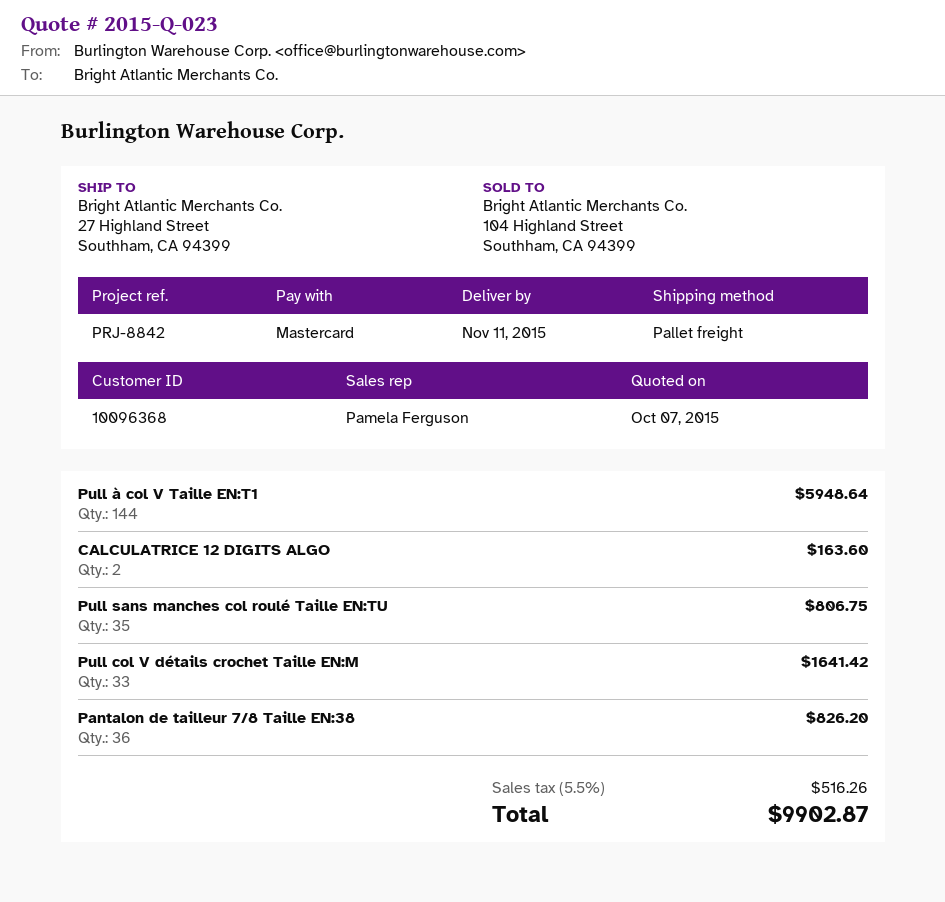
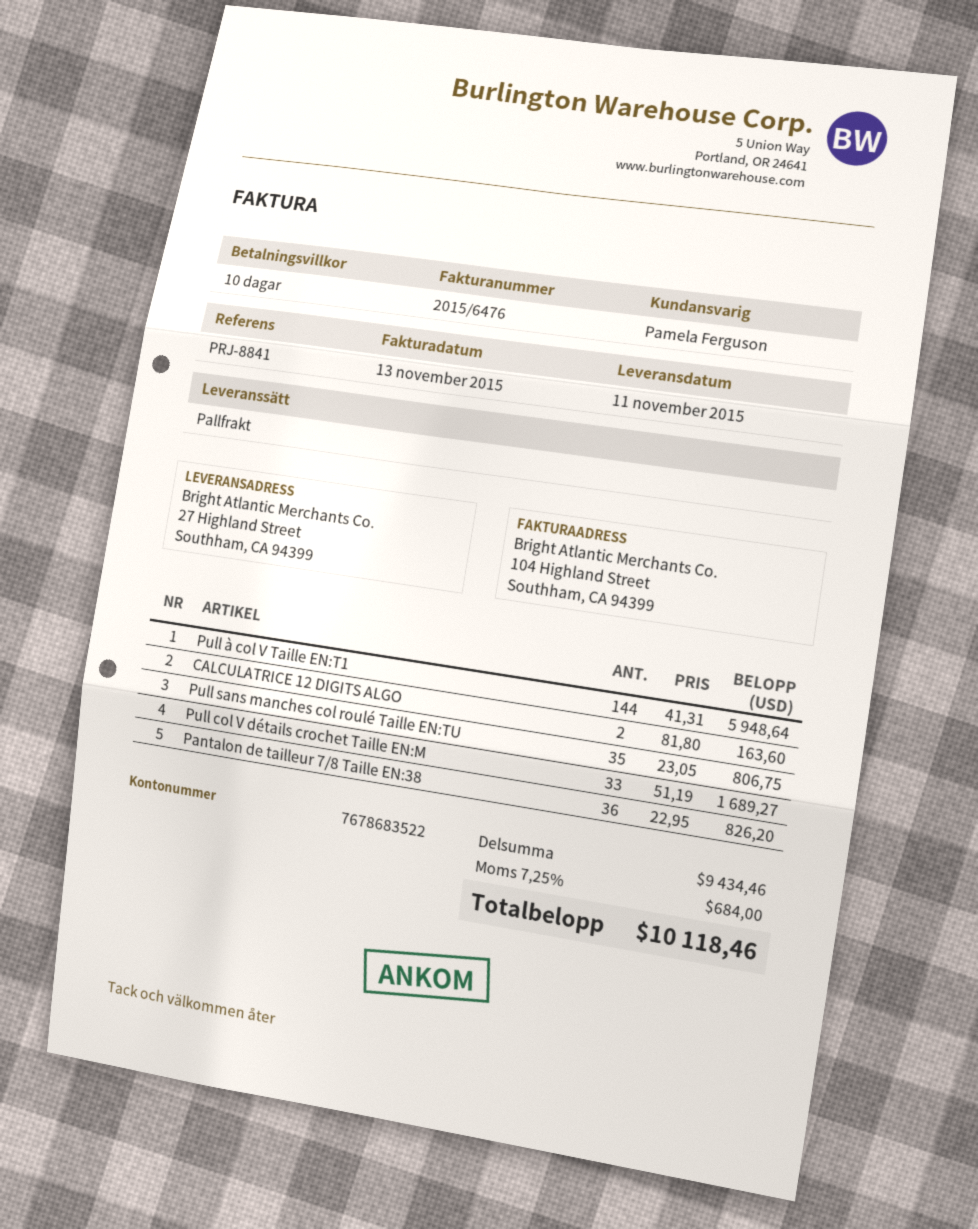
reference: PRJ-8842 -> PRJ-8841
Pull col V détails crochet Taille EN:M: 33 for 1641.42 -> 33 for 1689.27
tax: 5.5% = 516.26 -> 7.25% = 684.00
total: 9902.87 -> 10118.46

